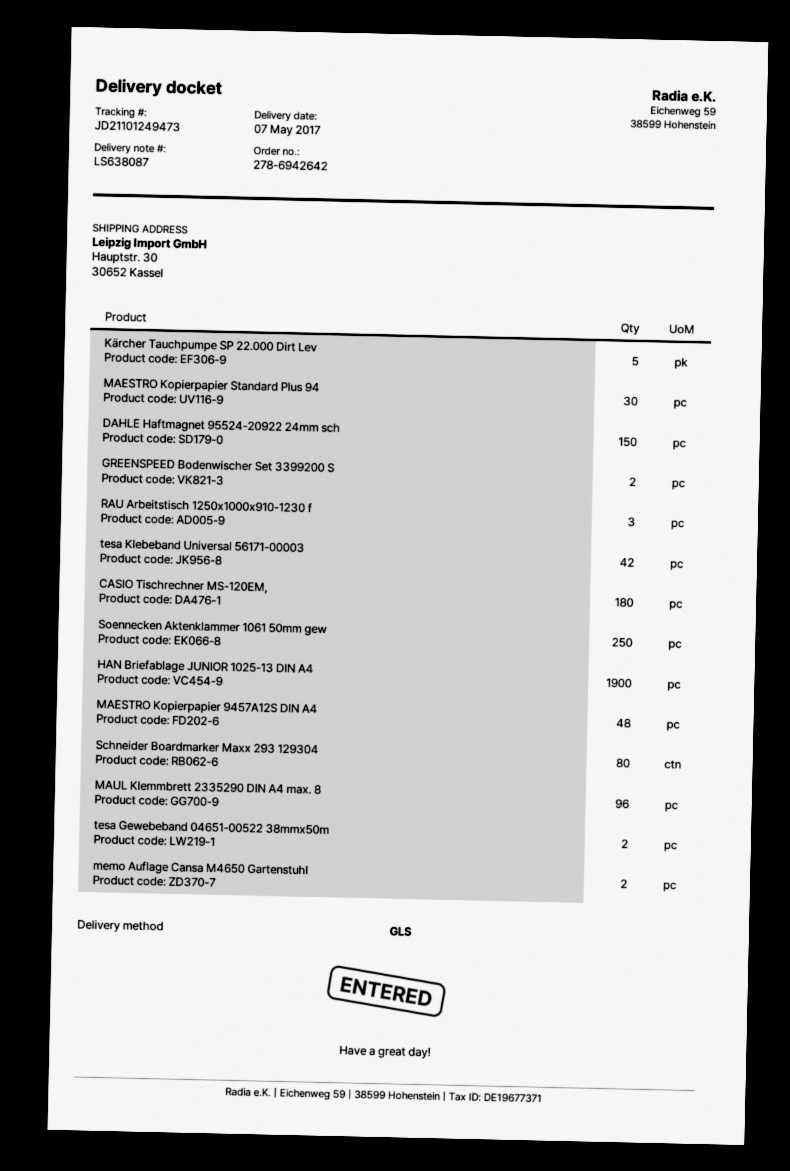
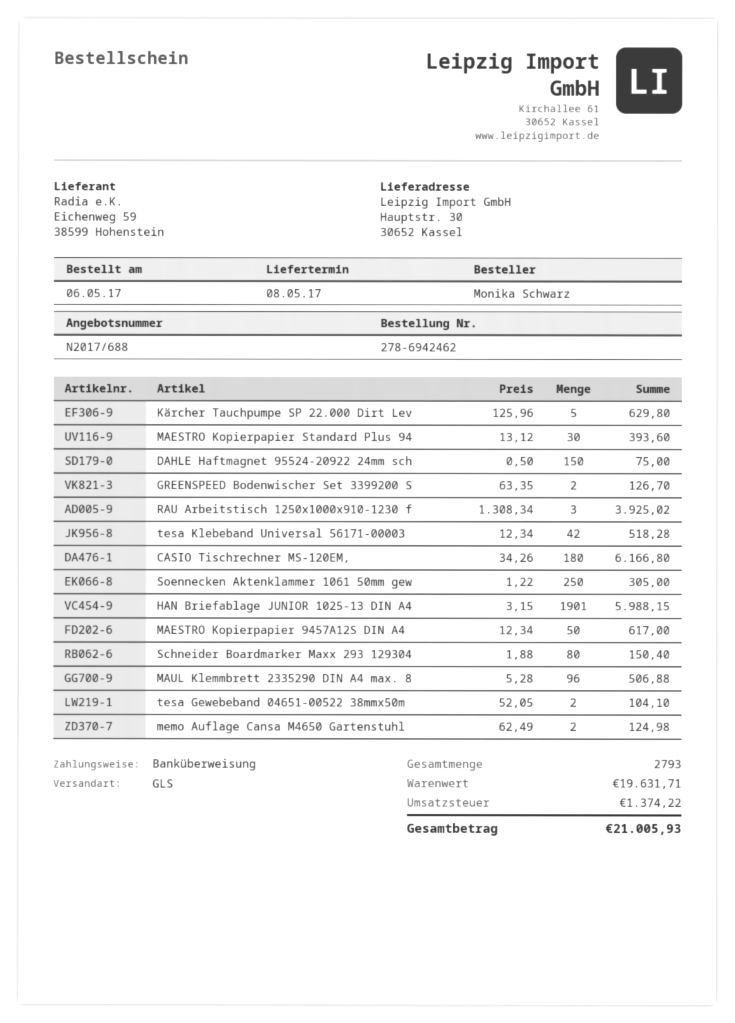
order number: 278-6942642 -> 278-6942462
delivery date: 2017-05-07 -> 2017-05-08
HAN Briefablage JUNIOR 1025-13 DIN A4: 1900 -> 1901
MAESTRO Kopierpapier 9457A12S DIN A4: 48 -> 50

